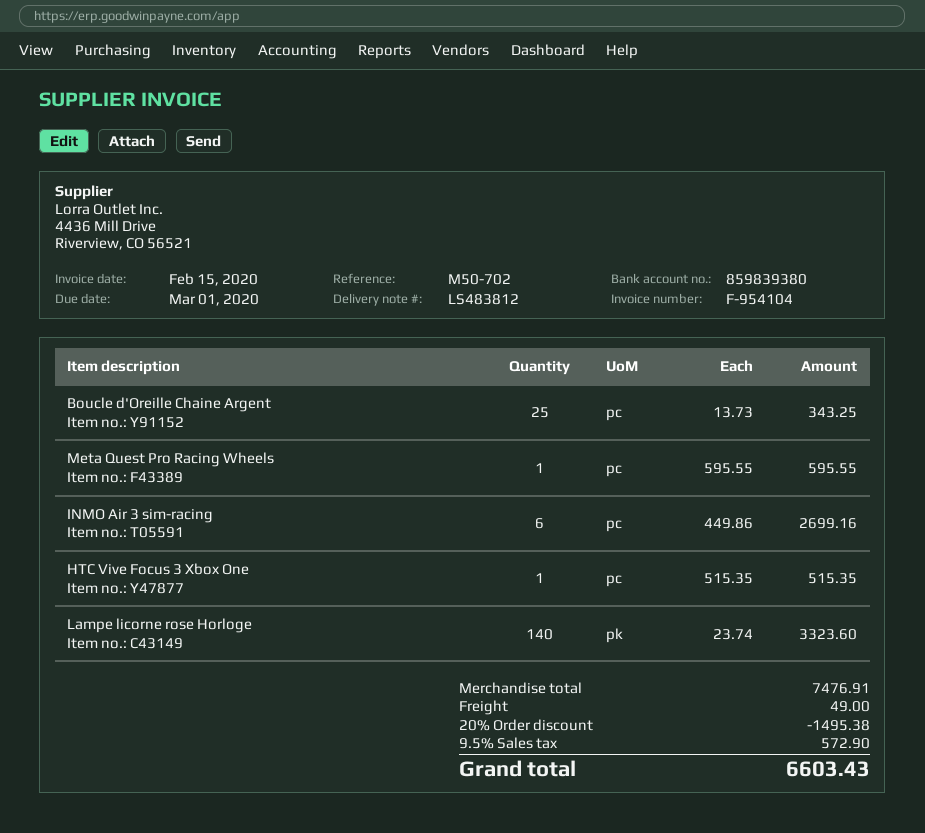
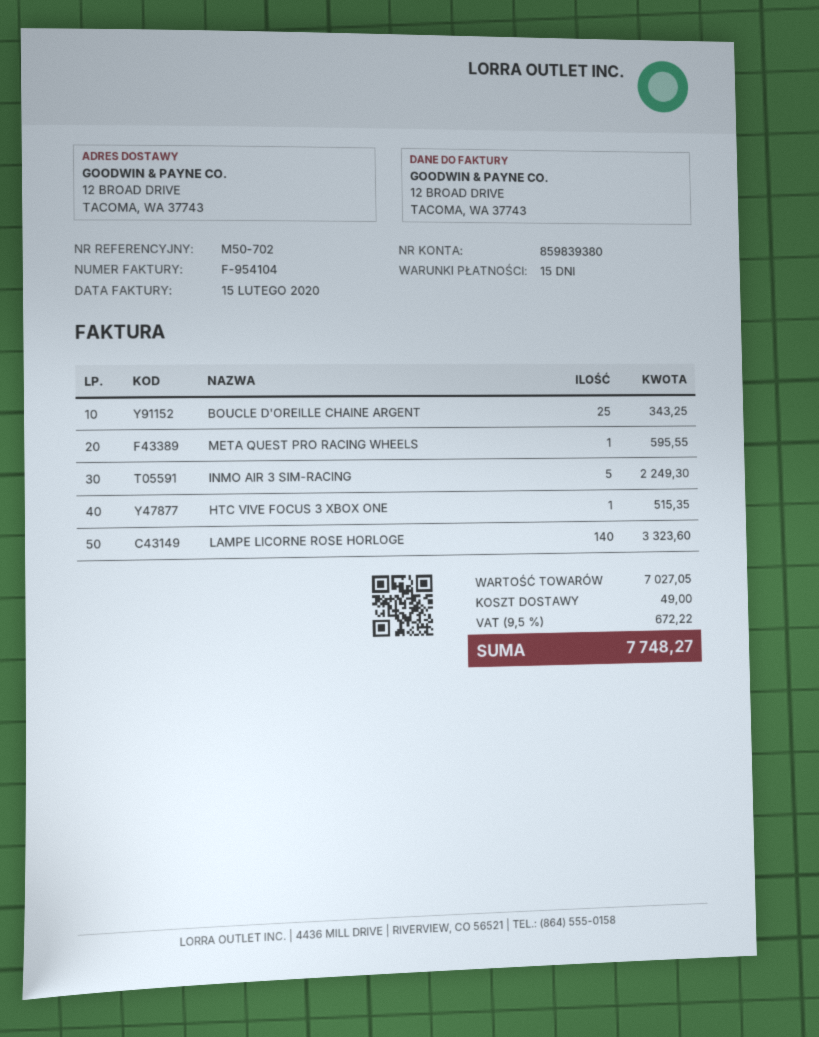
INMO Air 3 sim-racing: 6 for 2699.16 -> 5 for 2249.30
subtotal: 7476.91 -> 7027.05
discount: 20% = 1495.38 -> none
tax: 9.5% = 572.90 -> 9.5% = 672.22
total: 6603.43 -> 7748.27

